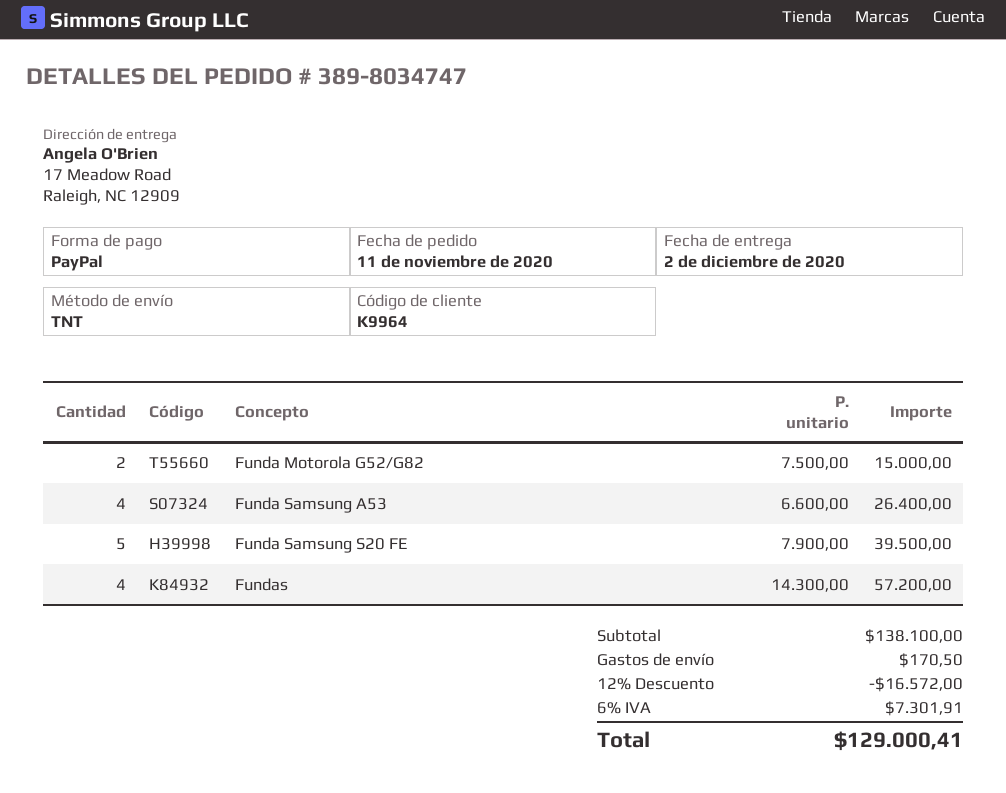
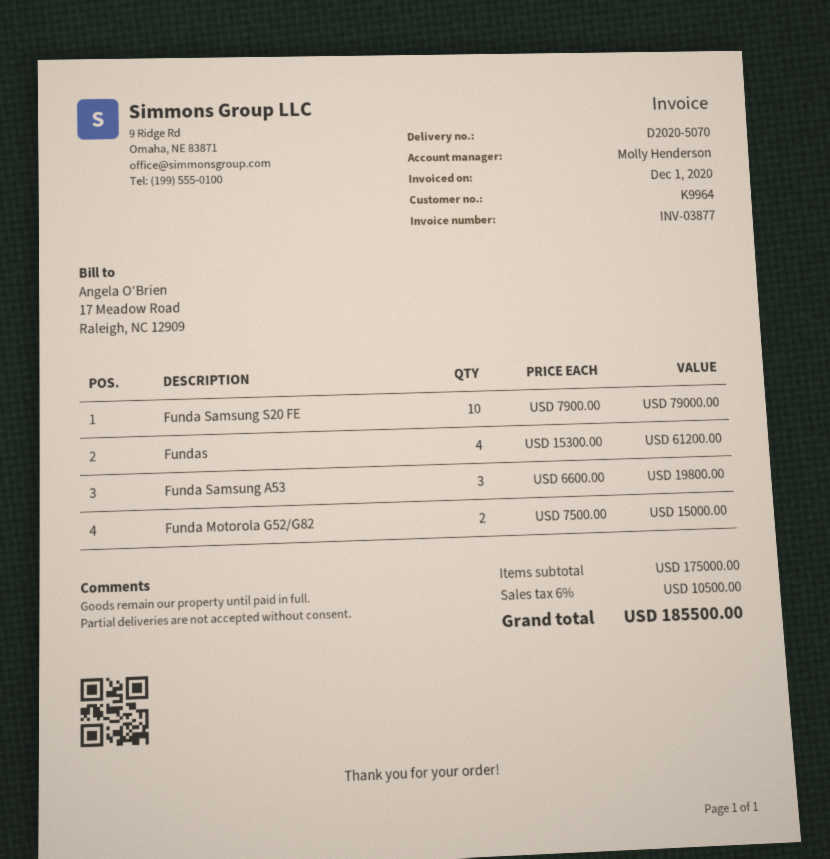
Funda Samsung A53: 4 x 6600.00 = 26400.00 -> 3 x 6600.00 = 19800.00
Funda Samsung S20 FE: 5 x 7900.00 = 39500.00 -> 10 x 7900.00 = 79000.00
Fundas: 4 x 14300.00 = 57200.00 -> 4 x 15300.00 = 61200.00
subtotal: 138100.00 -> 175000.00
discount: 12% = 16572.00 -> none
shipping: 170.50 -> none
tax: 6% = 7301.91 -> 6% = 10500.00
total: 129000.41 -> 185500.00

